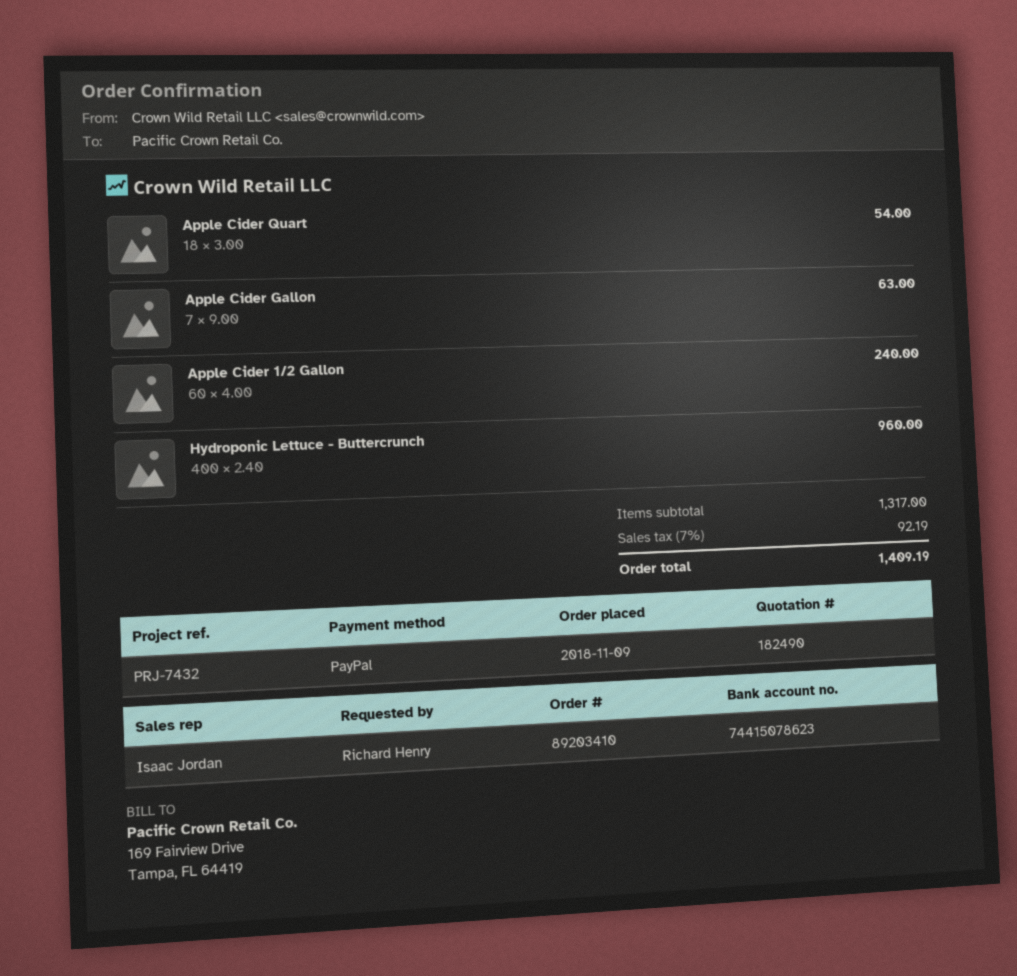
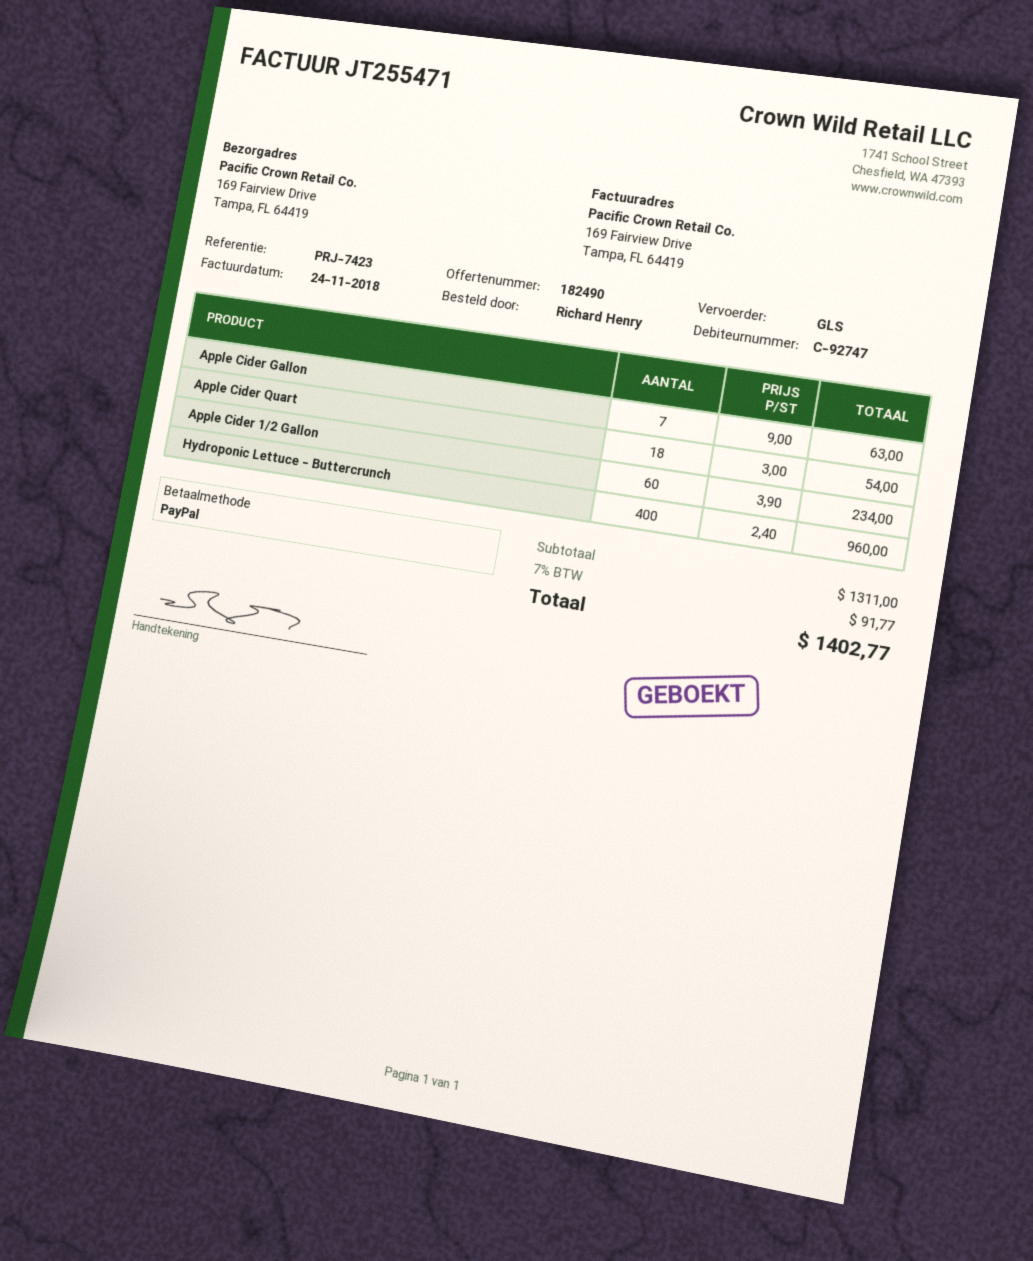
reference: PRJ-7432 -> PRJ-7423
Apple Cider 1/2 Gallon: 60 x 4.00 = 240.00 -> 60 x 3.90 = 234.00
subtotal: 1317.00 -> 1311.00
tax: 7% = 92.19 -> 7% = 91.77
total: 1409.19 -> 1402.77

